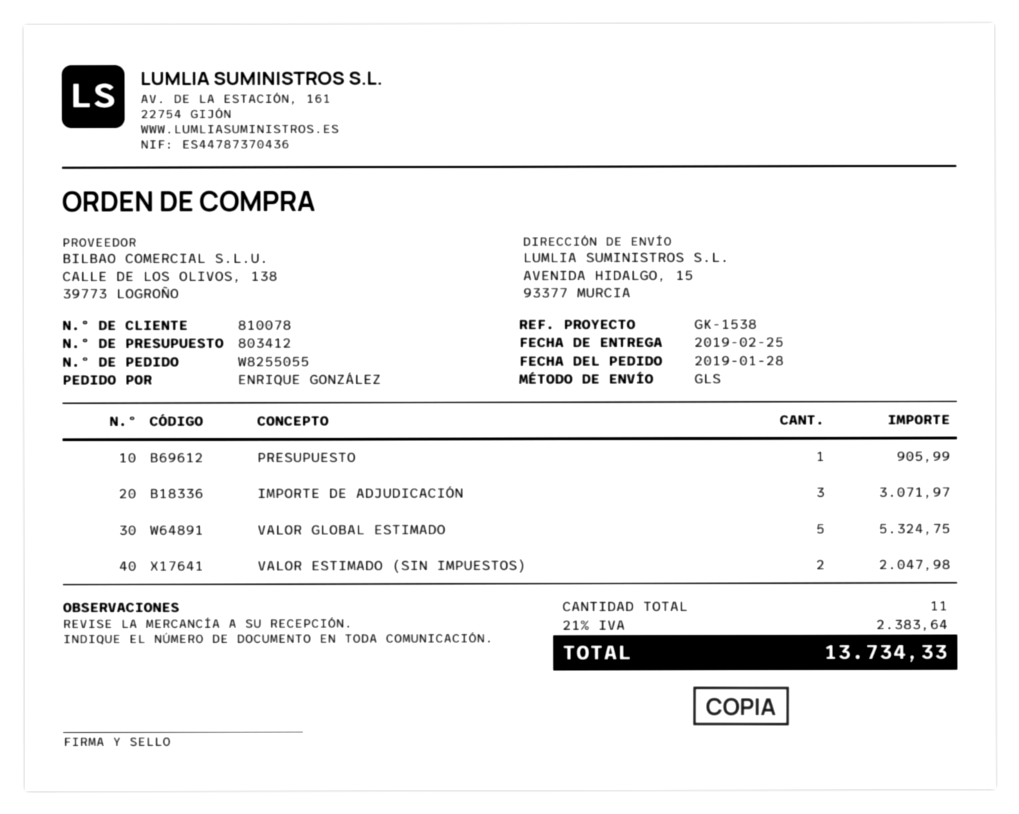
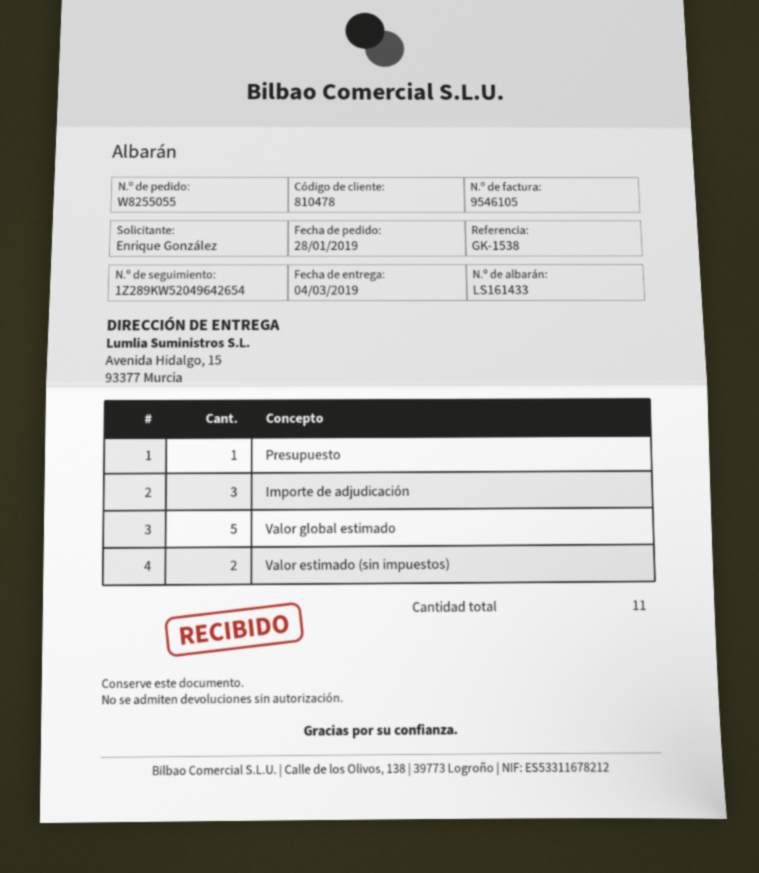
delivery date: 2019-02-25 -> 2019-03-04
customer number: 810078 -> 810478

